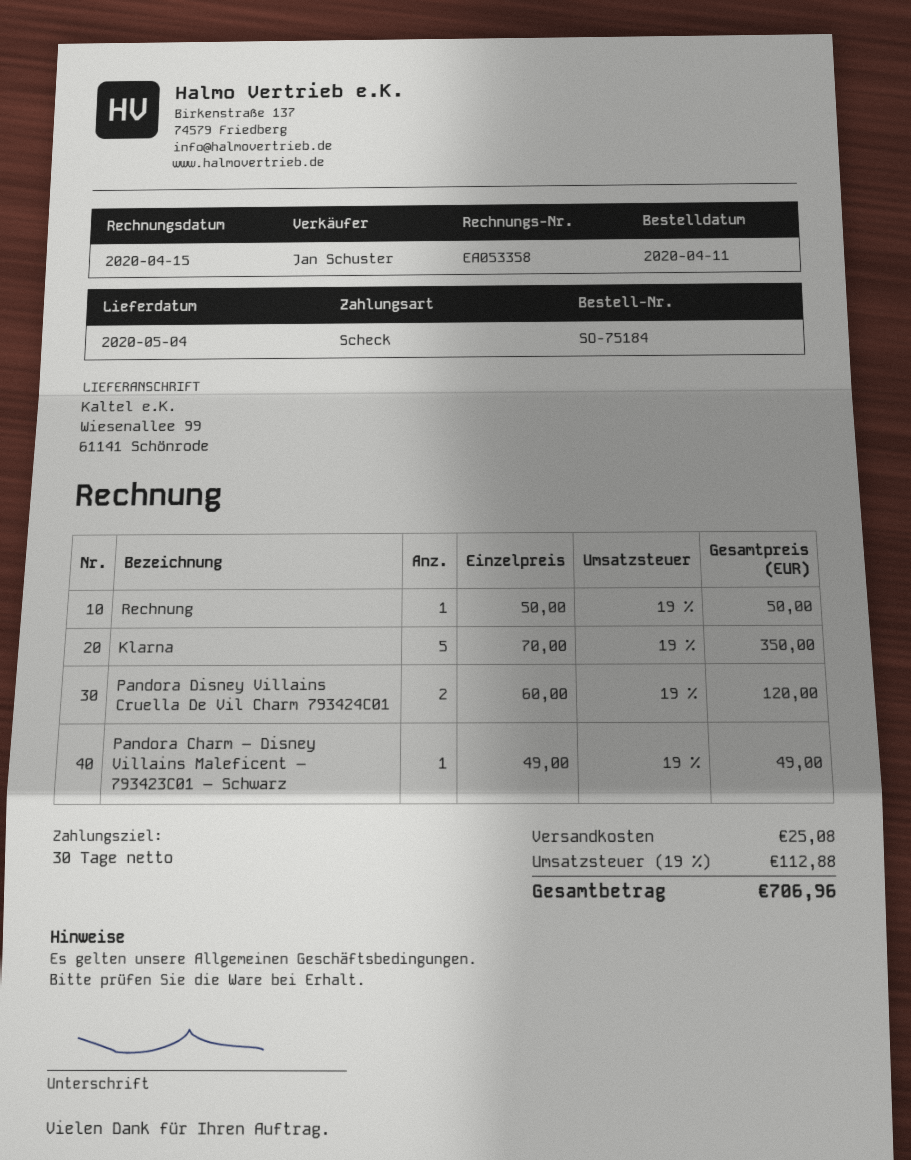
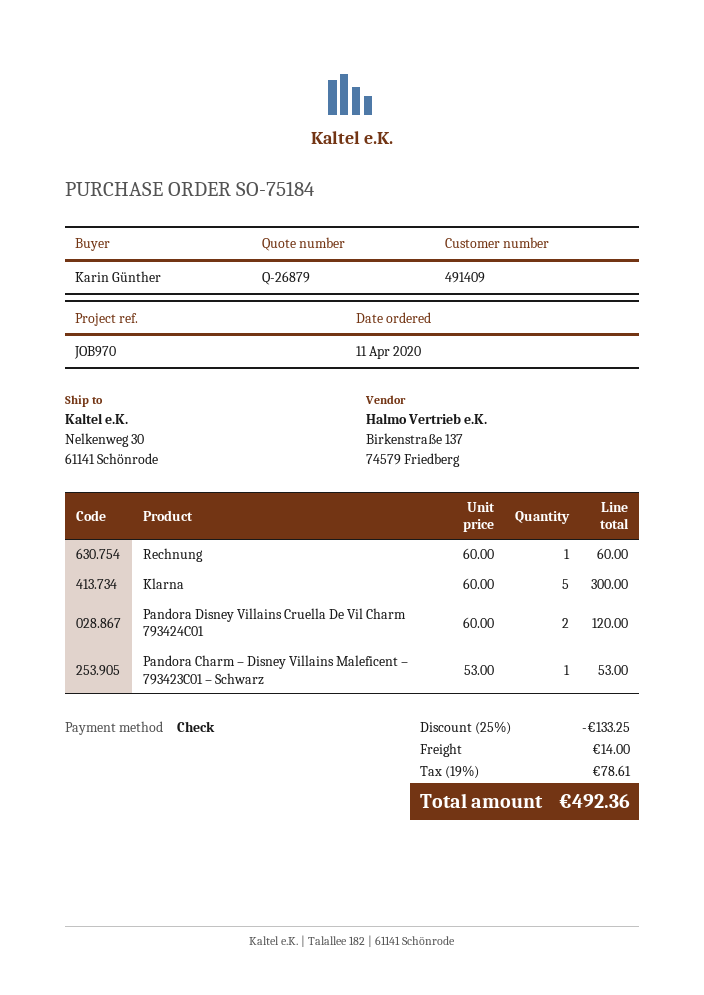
ship to: Wiesenallee 99, 61141 Schönrode -> Nelkenweg 30, 61141 Schönrode
Rechnung: 1 x 50.00 = 50.00 -> 1 x 60.00 = 60.00
Klarna: 5 x 70.00 = 350.00 -> 5 x 60.00 = 300.00
Pandora Charm – Disney Villains Maleficent – 793423C01 – Schwarz: 1 x 49.00 = 49.00 -> 1 x 53.00 = 53.00
discount: none -> 25% = 133.25
shipping: 25.08 -> 14.00
tax: 19% = 112.88 -> 19% = 78.61
total: 706.96 -> 492.36

